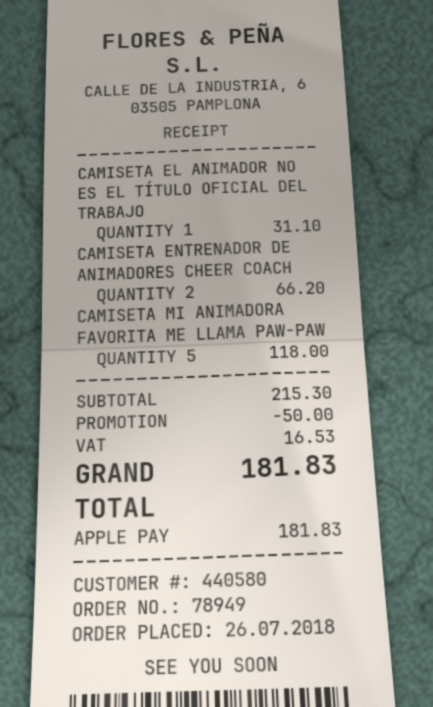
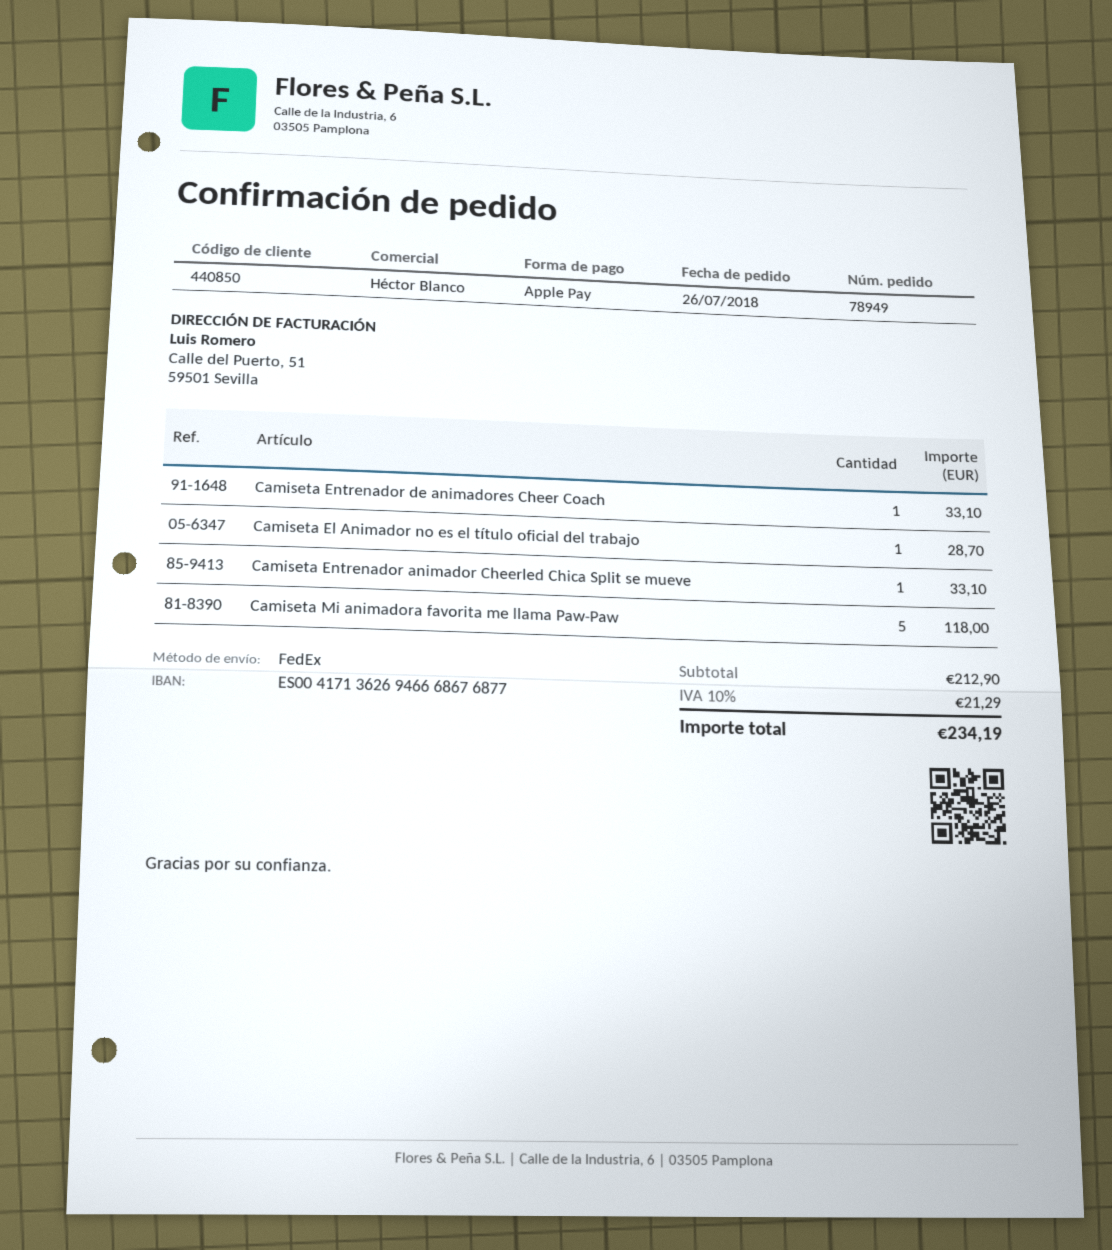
customer number: 440580 -> 440850
CAMISETA EL ANIMADOR NO ES EL TÍTULO OFICIAL DEL TRABAJO: 1 for 31.10 -> 1 for 28.70
CAMISETA ENTRENADOR DE ANIMADORES CHEER COACH: 2 for 66.20 -> 1 for 33.10
Camiseta Entrenador animador Cheerled Chica Split se mueve: none -> 1 for 33.10
subtotal: 215.30 -> 212.90
discount: 50.00 -> none
tax: 16.53 -> 21.29
total: 181.83 -> 234.19

